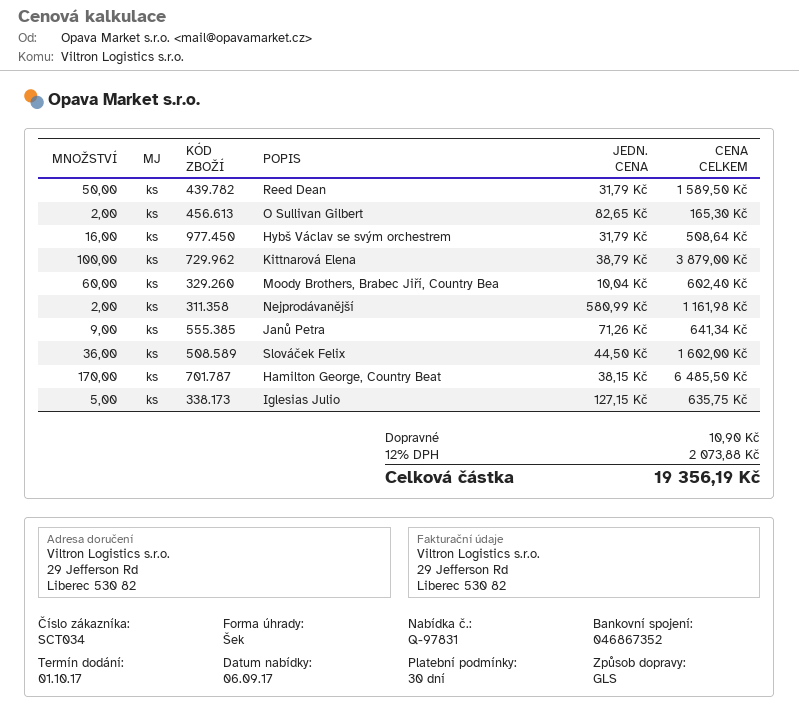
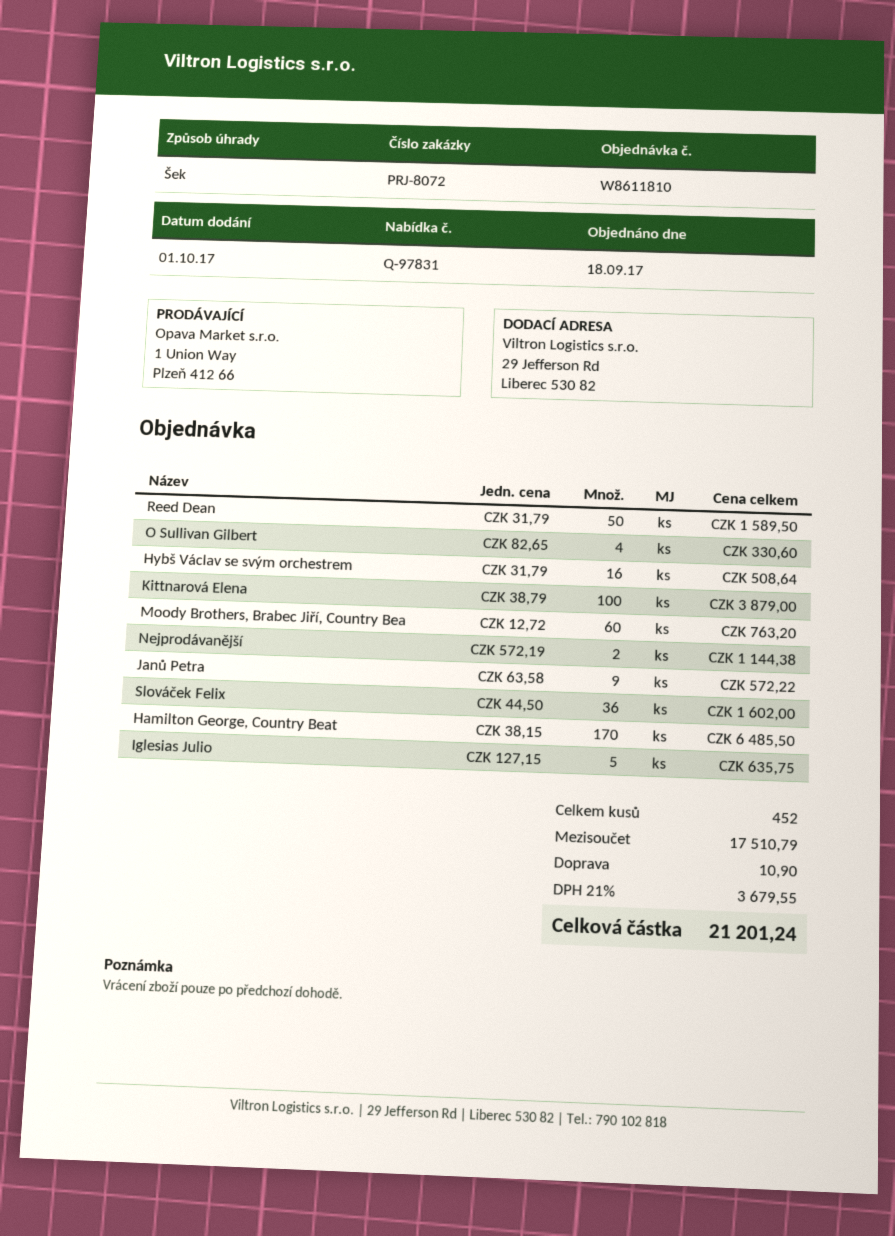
O Sullivan Gilbert: 2 x 82.65 = 165.30 -> 4 x 82.65 = 330.60
Moody Brothers, Brabec Jiří, Country Bea: 60 x 10.04 = 602.40 -> 60 x 12.72 = 763.20
Nejprodávanější: 2 x 580.99 = 1161.98 -> 2 x 572.19 = 1144.38
Janů Petra: 9 x 71.26 = 641.34 -> 9 x 63.58 = 572.22
tax: 12% = 2073.88 -> 21% = 3679.55
total: 19356.19 -> 21201.24

